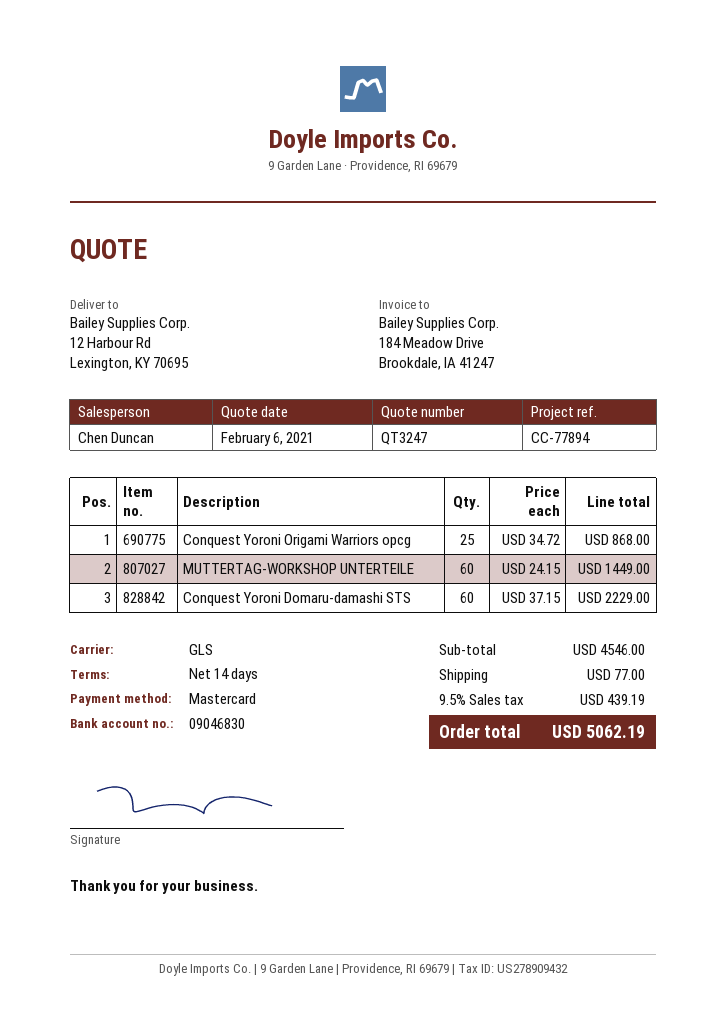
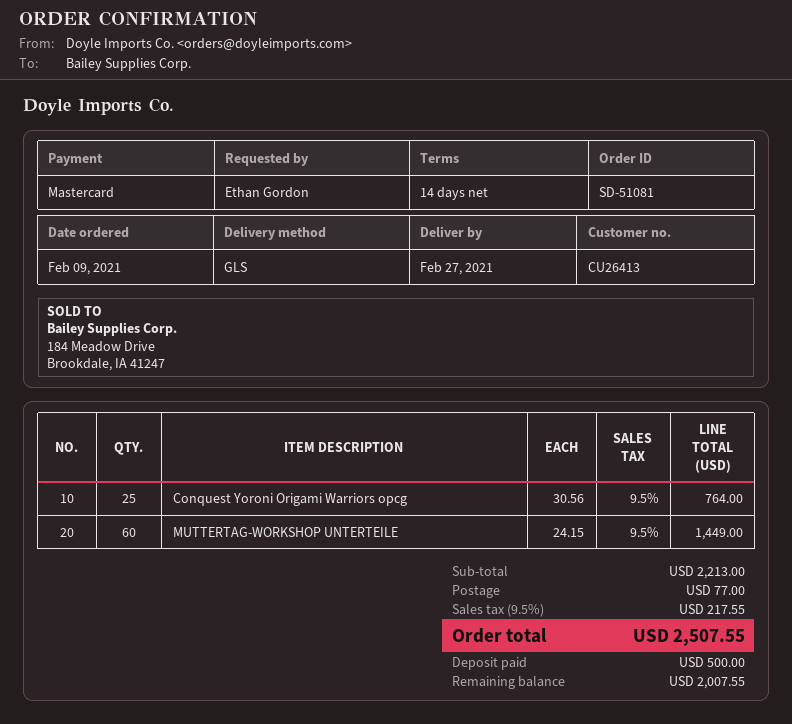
Conquest Yoroni Origami Warriors opcg: 25 x 34.72 = 868.00 -> 25 x 30.56 = 764.00
Conquest Yoroni Domaru-damashi STS: 60 x 37.15 = 2229.00 -> none
subtotal: 4546.00 -> 2213.00
tax: 9.5% = 439.19 -> 9.5% = 217.55
total: 5062.19 -> 2507.55

